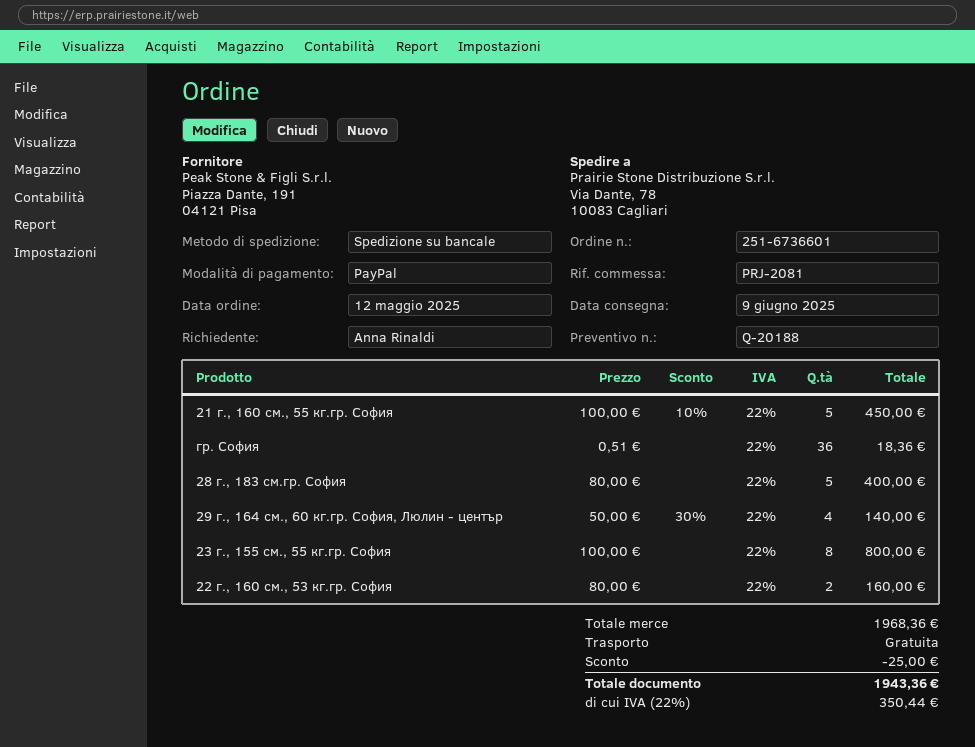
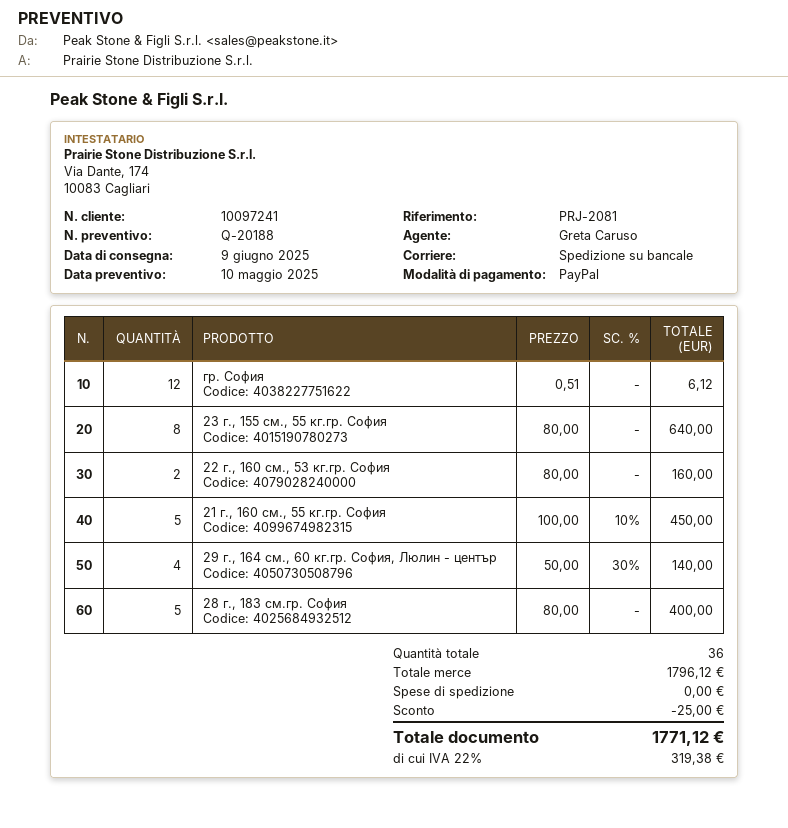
гр. София: 36 x 0.51 = 18.36 -> 12 x 0.51 = 6.12
23 г., 155 см., 55 кг.гр. София: 8 x 100.00 = 800.00 -> 8 x 80.00 = 640.00
subtotal: 1968.36 -> 1796.12
tax: 22% = 350.44 -> 22% = 319.38
total: 1943.36 -> 1771.12

